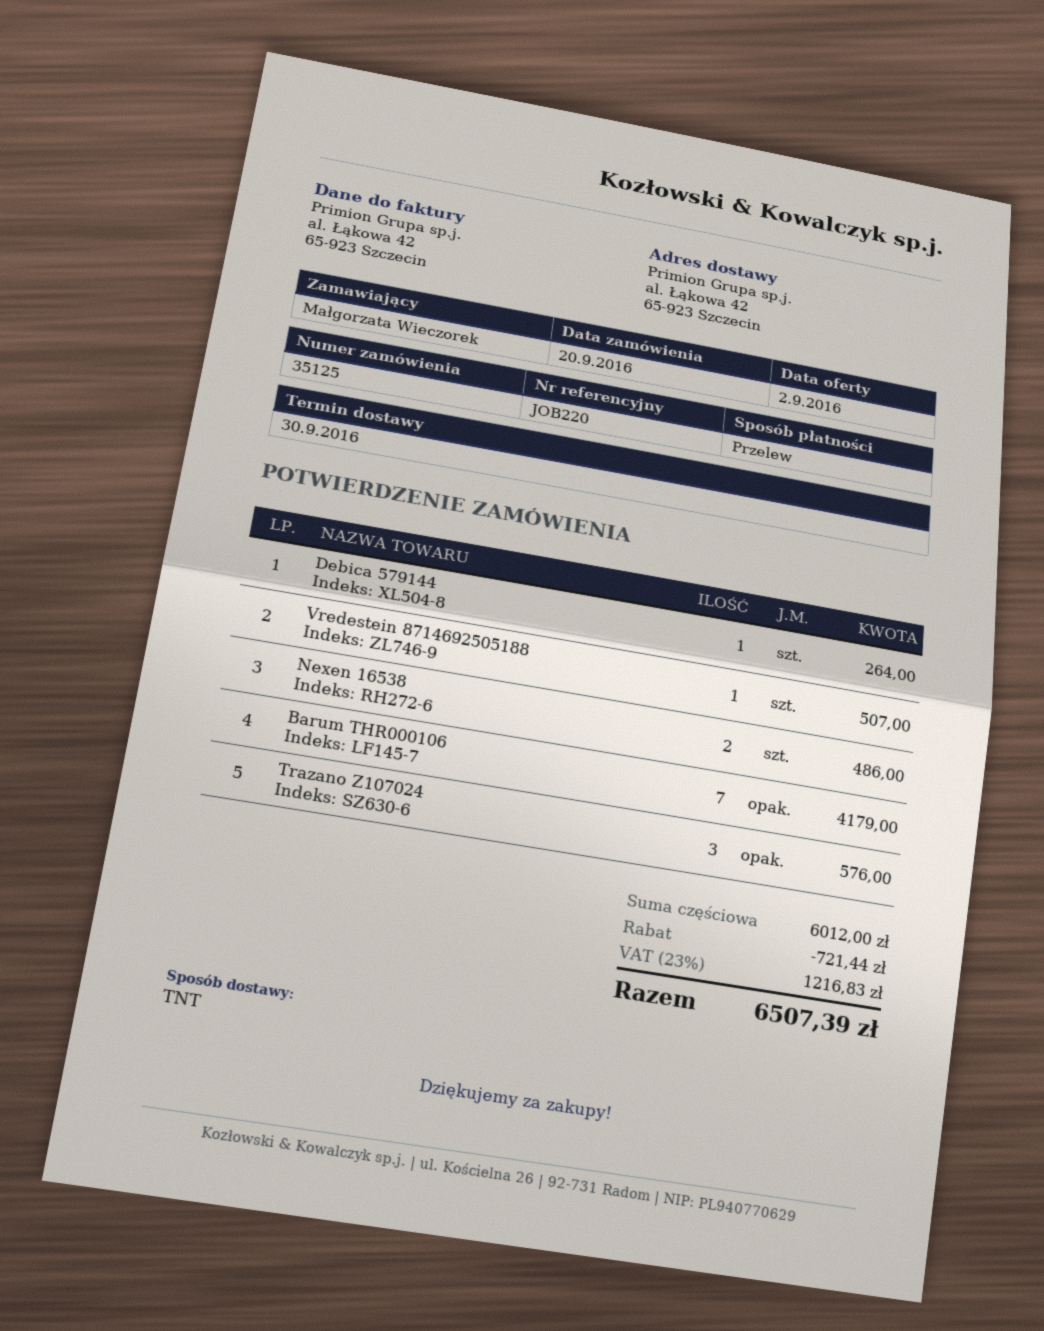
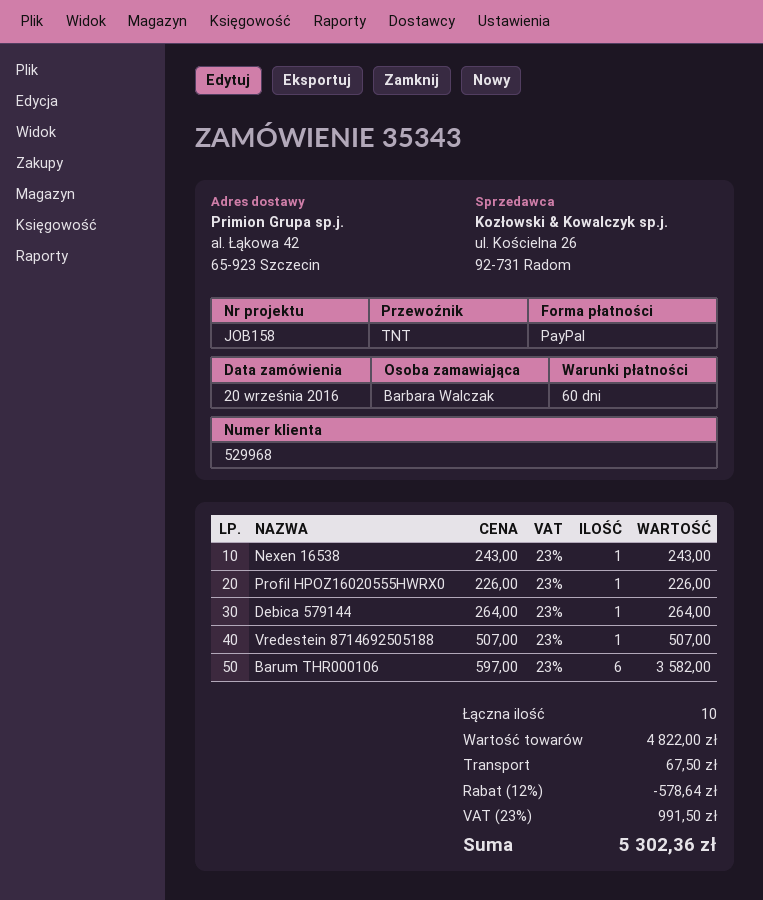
order number: 35125 -> 35343
reference: JOB220 -> JOB158
ordered by: Małgorzata Wieczorek -> Barbara Walczak
payment method: bank transfer -> PayPal
Nexen 16538: 2 for 486.00 -> 1 for 243.00
Barum THR000106: 7 for 4179.00 -> 6 for 3582.00
Trazano Z107024: 3 for 576.00 -> none
Profil HPOZ16020555HWRX0: none -> 1 for 226.00
subtotal: 6012.00 -> 4822.00
discount: 721.44 -> 578.64
shipping: none -> 67.50
tax: 23% = 1216.83 -> 23% = 991.50
total: 6507.39 -> 5302.36

